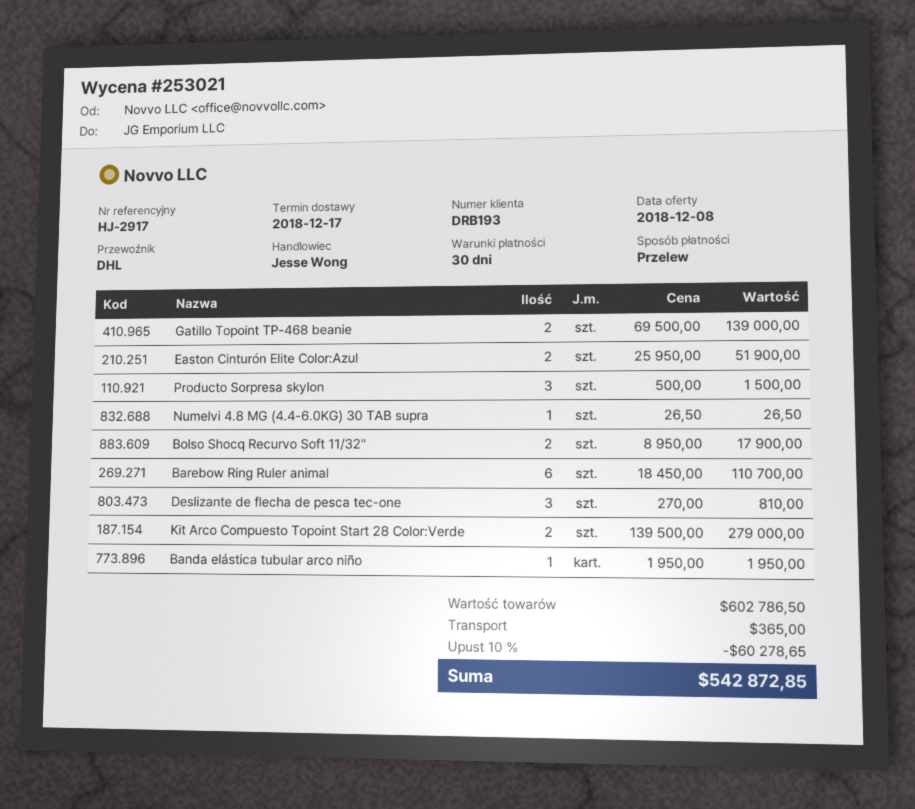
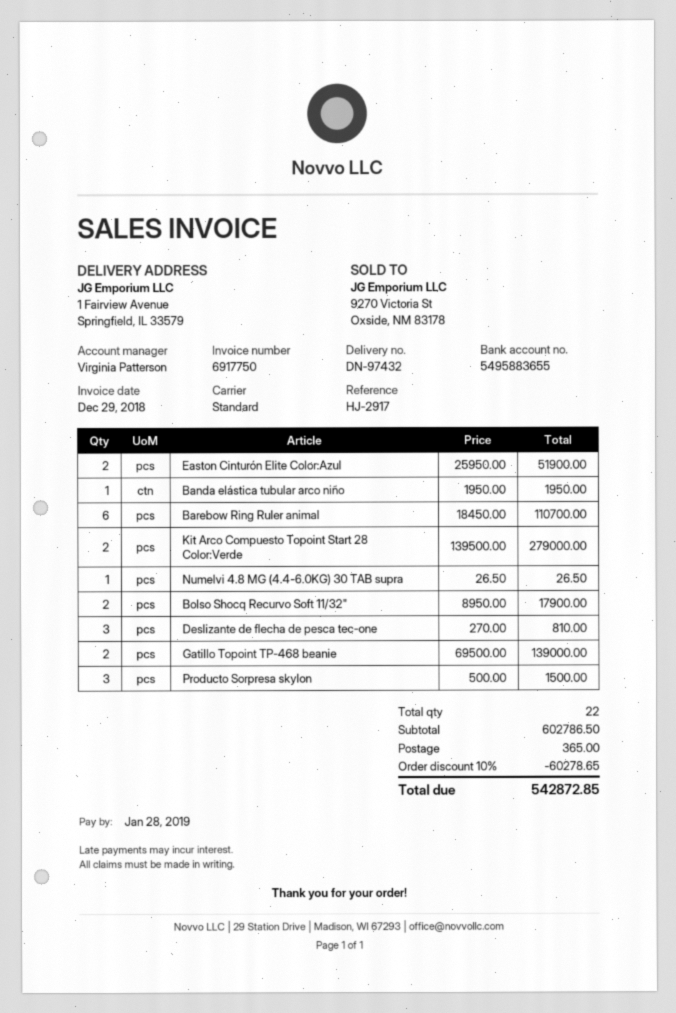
sales rep: Jesse Wong -> Virginia Patterson
shipping method: DHL -> standard

